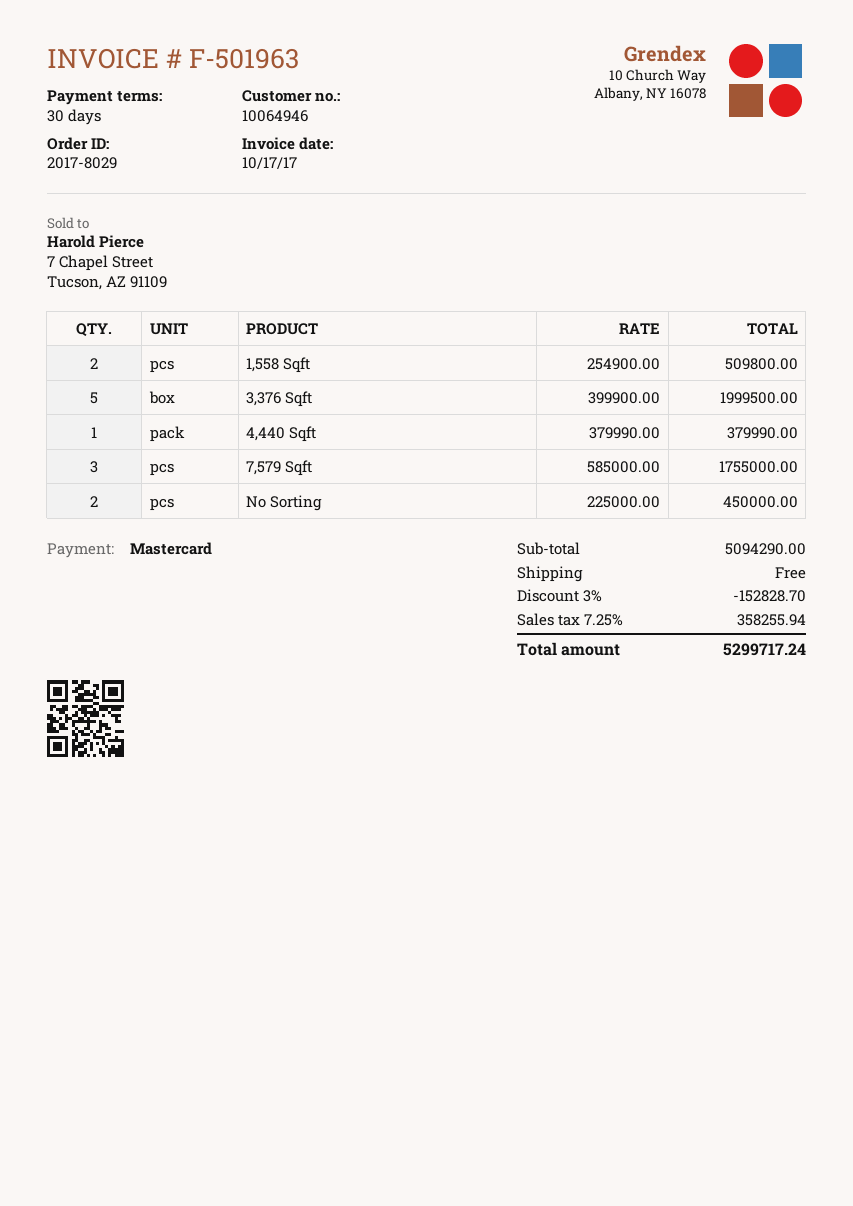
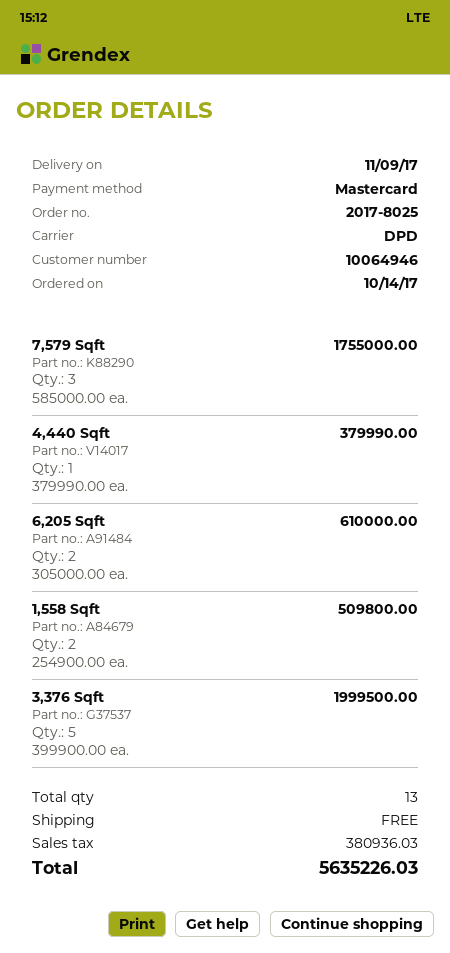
order number: 2017-8029 -> 2017-8025
No Sorting: 2 x 225000.00 = 450000.00 -> none
6,205 Sqft: none -> 2 x 305000.00 = 610000.00
discount: 3% = 152828.70 -> none
tax: 358255.94 -> 380936.03
total: 5299717.24 -> 5635226.03

